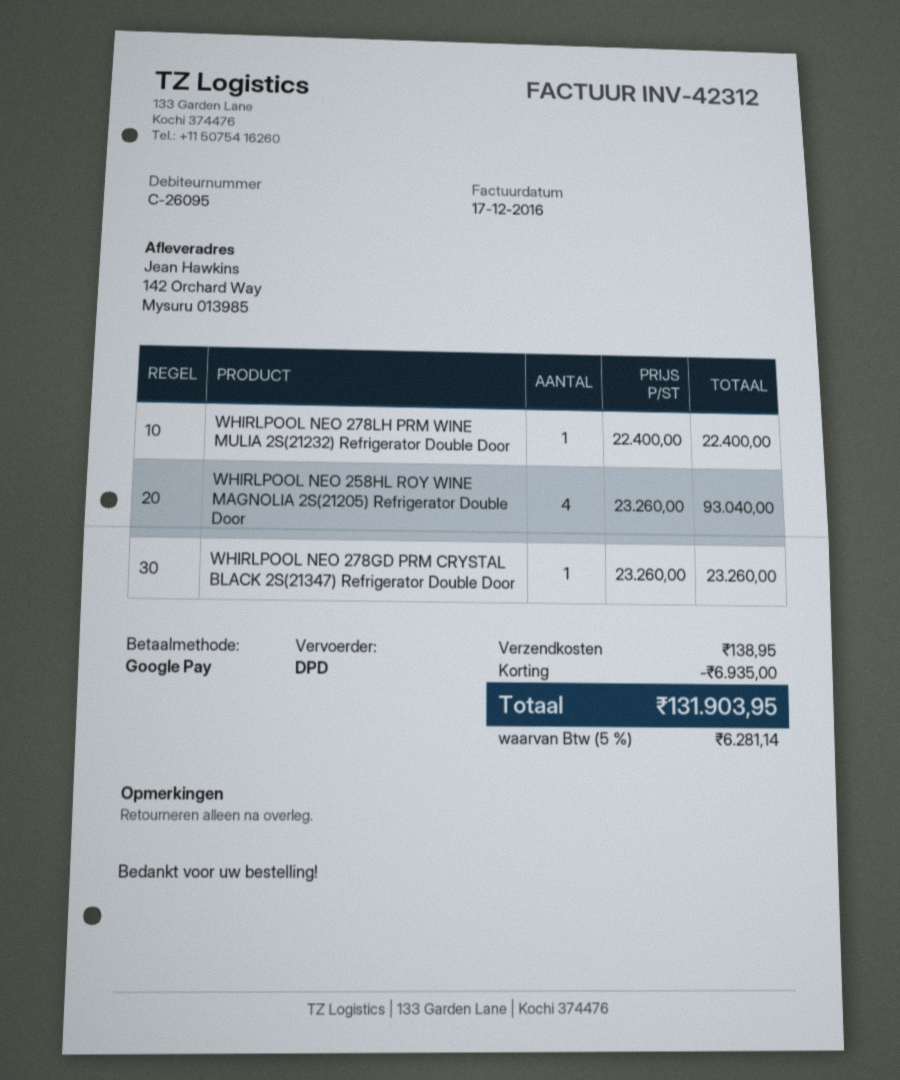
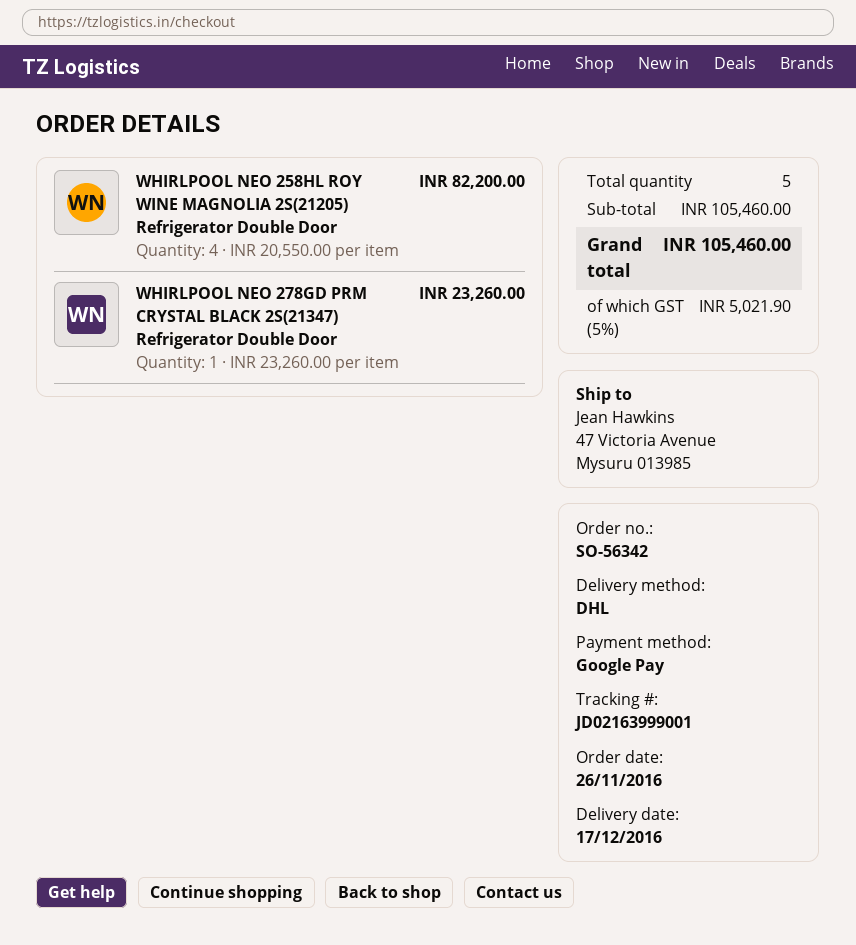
shipping method: DPD -> DHL
ship to: 142 Orchard Way, Mysuru 013985 -> 47 Victoria Avenue, Mysuru 013985
WHIRLPOOL NEO 278LH PRM WINE MULIA 2S(21232) Refrigerator Double Door: 1 x 22400.00 = 22400.00 -> none
WHIRLPOOL NEO 258HL ROY WINE MAGNOLIA 2S(21205) Refrigerator Double Door: 4 x 23260.00 = 93040.00 -> 4 x 20550.00 = 82200.00
discount: 6935.00 -> none
shipping: 138.95 -> none
tax: 5% = 6281.14 -> 5% = 5021.90
total: 131903.95 -> 105460.00

